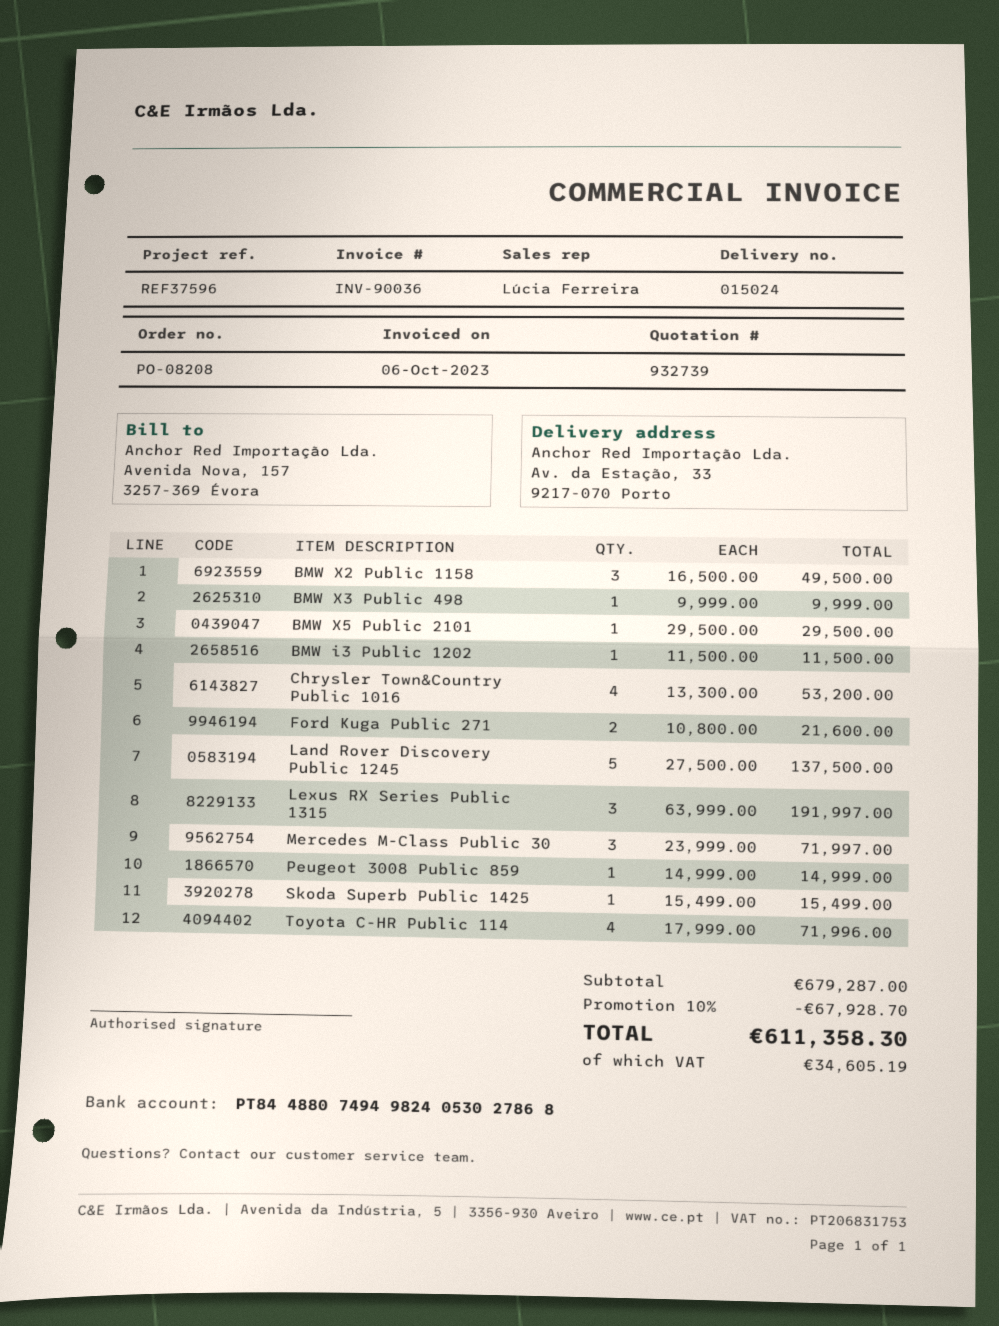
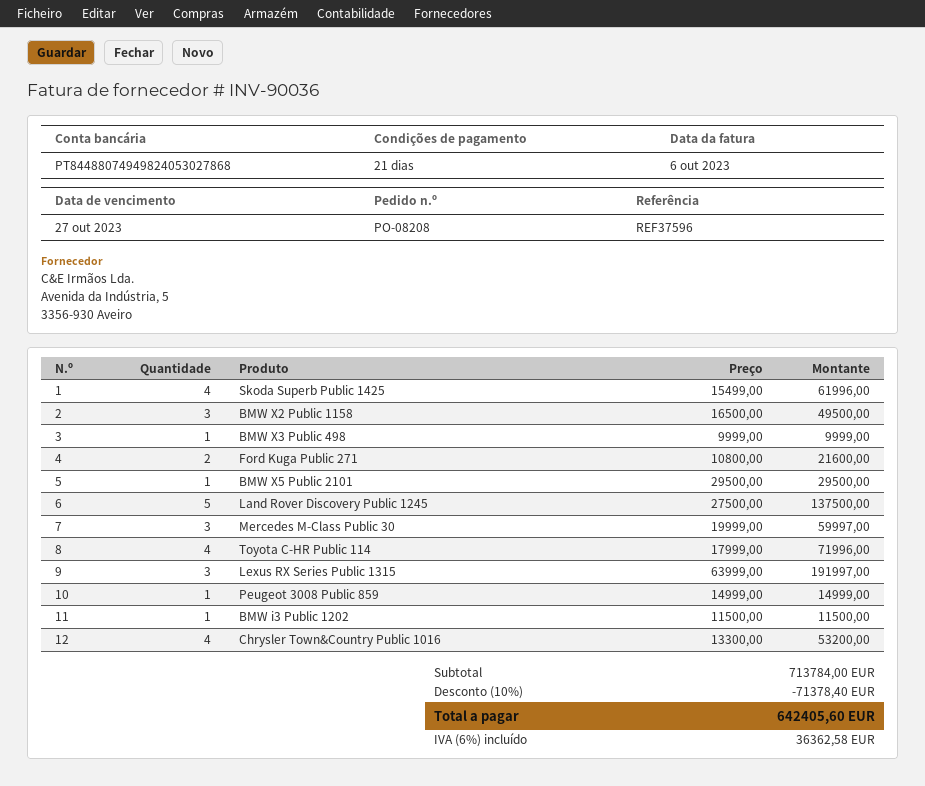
Mercedes M-Class Public 30: 3 x 23999.00 = 71997.00 -> 3 x 19999.00 = 59997.00
Skoda Superb Public 1425: 1 x 15499.00 = 15499.00 -> 4 x 15499.00 = 61996.00
subtotal: 679287.00 -> 713784.00
discount: 10% = 67928.70 -> 10% = 71378.40
tax: 34605.19 -> 36362.58
total: 611358.30 -> 642405.60

